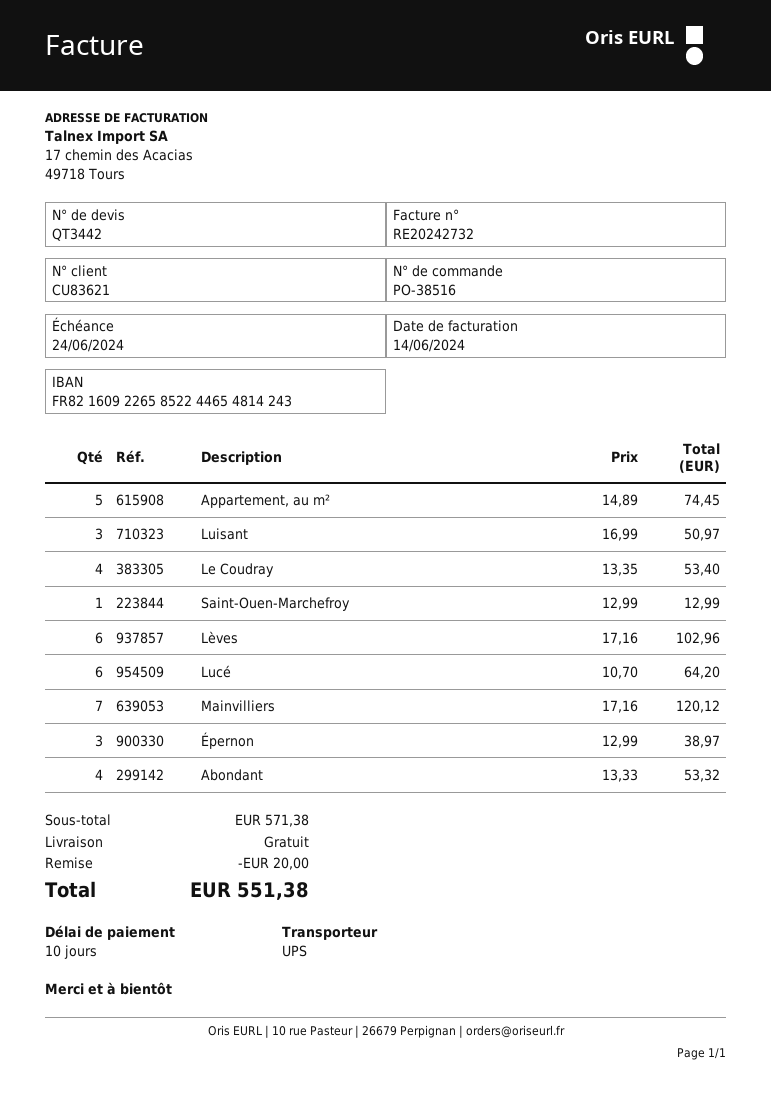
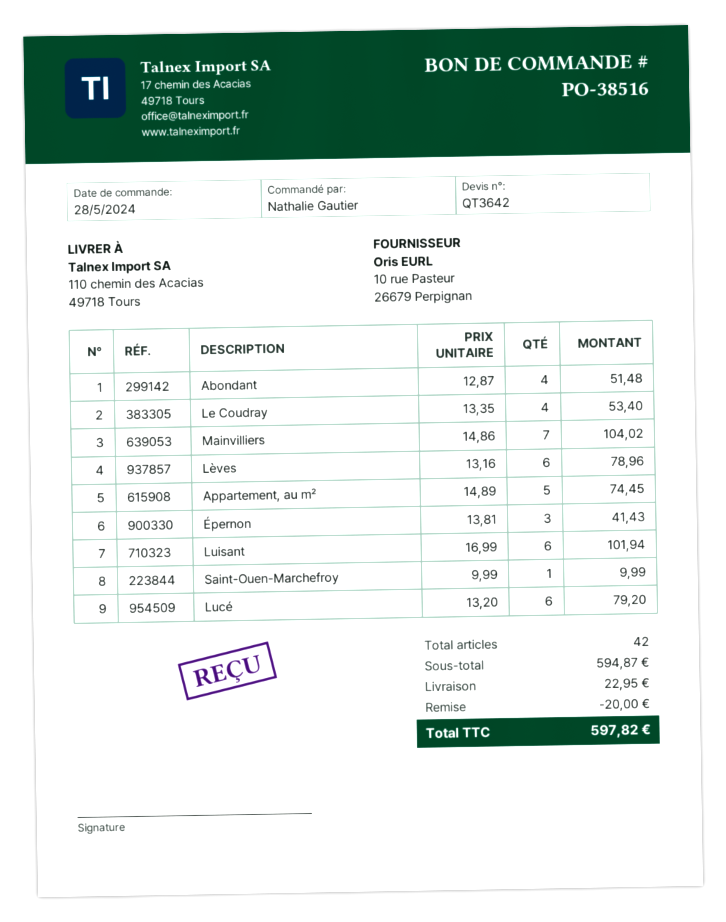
quote number: QT3442 -> QT3642
Luisant: 3 x 16.99 = 50.97 -> 6 x 16.99 = 101.94
Saint-Ouen-Marchefroy: 1 x 12.99 = 12.99 -> 1 x 9.99 = 9.99
Lèves: 6 x 17.16 = 102.96 -> 6 x 13.16 = 78.96
Lucé: 6 x 10.70 = 64.20 -> 6 x 13.20 = 79.20
Mainvilliers: 7 x 17.16 = 120.12 -> 7 x 14.86 = 104.02
Épernon: 3 x 12.99 = 38.97 -> 3 x 13.81 = 41.43
Abondant: 4 x 13.33 = 53.32 -> 4 x 12.87 = 51.48
subtotal: 571.38 -> 594.87
shipping: 0.00 -> 22.95
total: 551.38 -> 597.82

